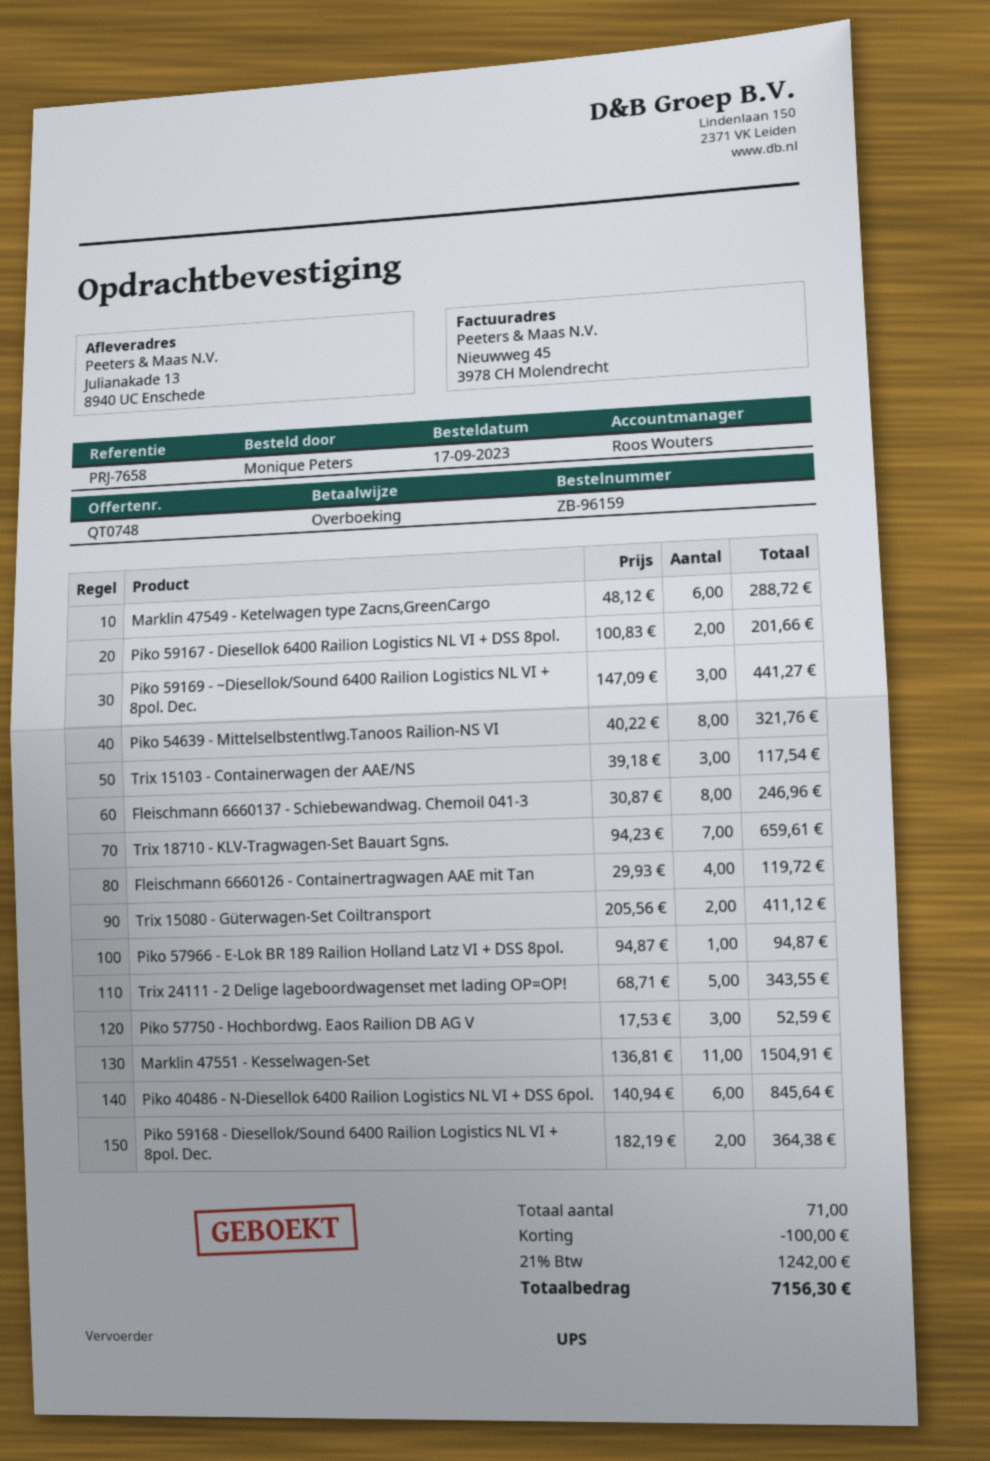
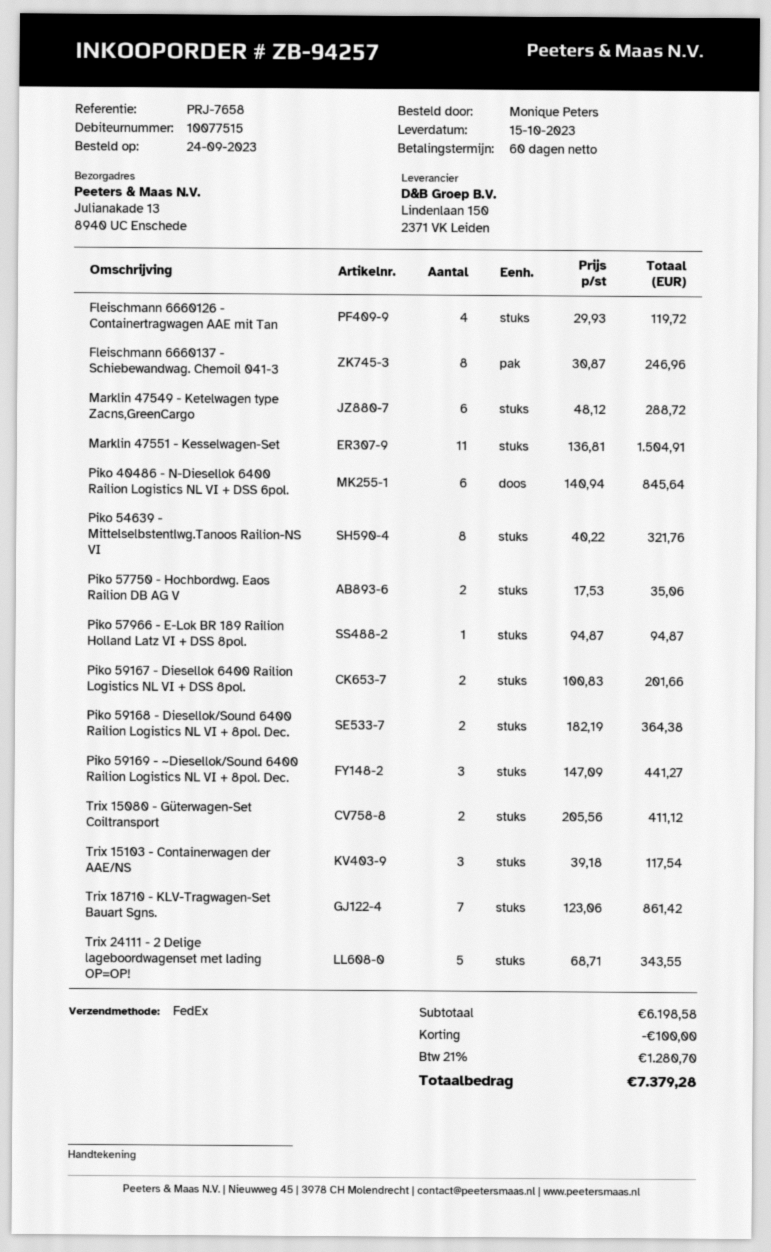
order number: ZB-96159 -> ZB-94257
order date: 2023-09-17 -> 2023-09-24
shipping method: UPS -> FedEx
Trix 18710 - KLV-Tragwagen-Set Bauart Sgns.: 7 x 94.23 = 659.61 -> 7 x 123.06 = 861.42
Piko 57750 - Hochbordwg. Eaos Railion DB AG V: 3 x 17.53 = 52.59 -> 2 x 17.53 = 35.06
tax: 21% = 1242.00 -> 21% = 1280.70
total: 7156.30 -> 7379.28

